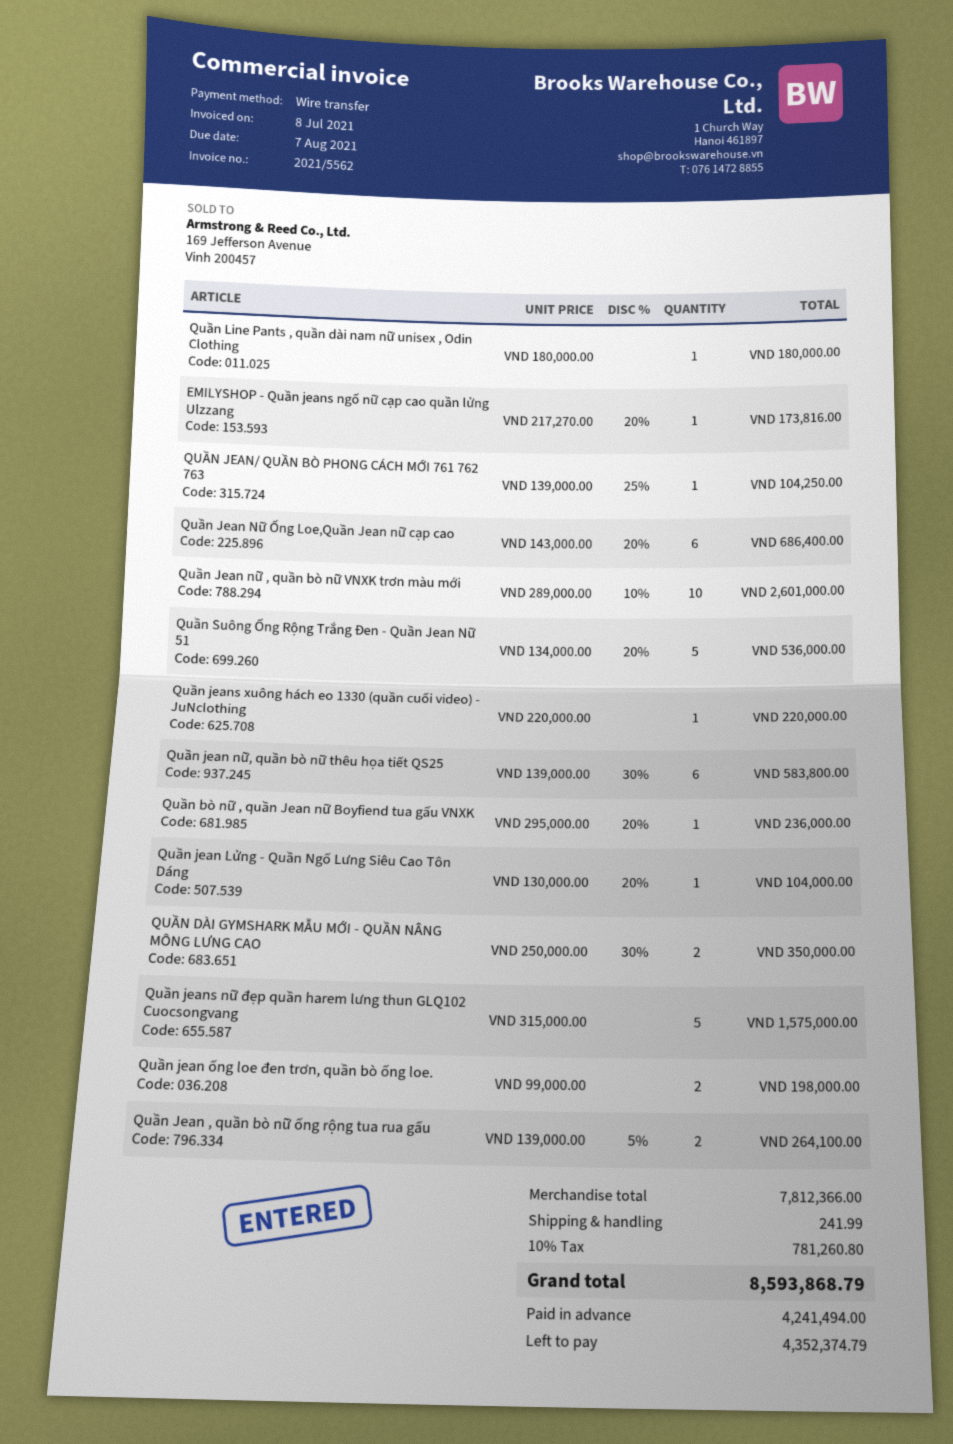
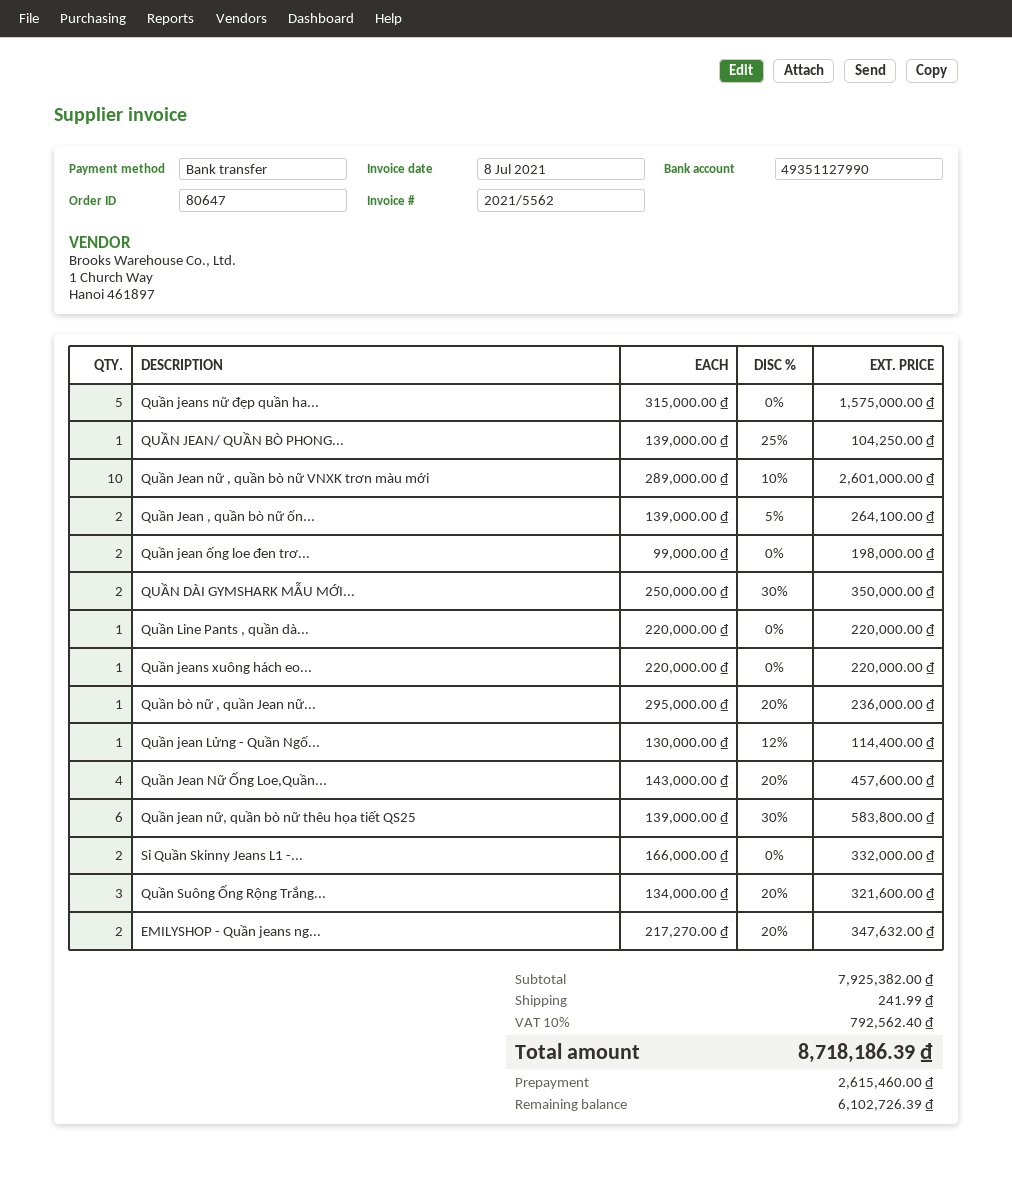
Quần Line Pants , quần dài nam nữ unisex , Odin Clothing: 1 x 180000.00 = 180000.00 -> 1 x 220000.00 = 220000.00
EMILYSHOP - Quần jeans ngố nữ cạp cao quần lửng Ulzzang: 1 x 217270.00 - 20% = 173816.00 -> 2 x 217270.00 - 20% = 347632.00
Quần Jean Nữ Ống Loe,Quần Jean nữ cạp cao: 6 x 143000.00 - 20% = 686400.00 -> 4 x 143000.00 - 20% = 457600.00
Quần Suông Ống Rộng Trắng Đen - Quần Jean Nữ 51: 5 x 134000.00 - 20% = 536000.00 -> 3 x 134000.00 - 20% = 321600.00
Quần jean Lửng - Quần Ngố Lưng Siêu Cao Tôn Dáng: 1 x 130000.00 - 20% = 104000.00 -> 1 x 130000.00 - 12% = 114400.00
Sỉ Quần Skinny Jeans L1 -...: none -> 2 x 166000.00 = 332000.00
subtotal: 7812366.00 -> 7925382.00
tax: 10% = 781260.80 -> 10% = 792562.40
total: 8593868.79 -> 8718186.39
deposit: 4241494.00 -> 2615460.00
balance: 4352374.79 -> 6102726.39

